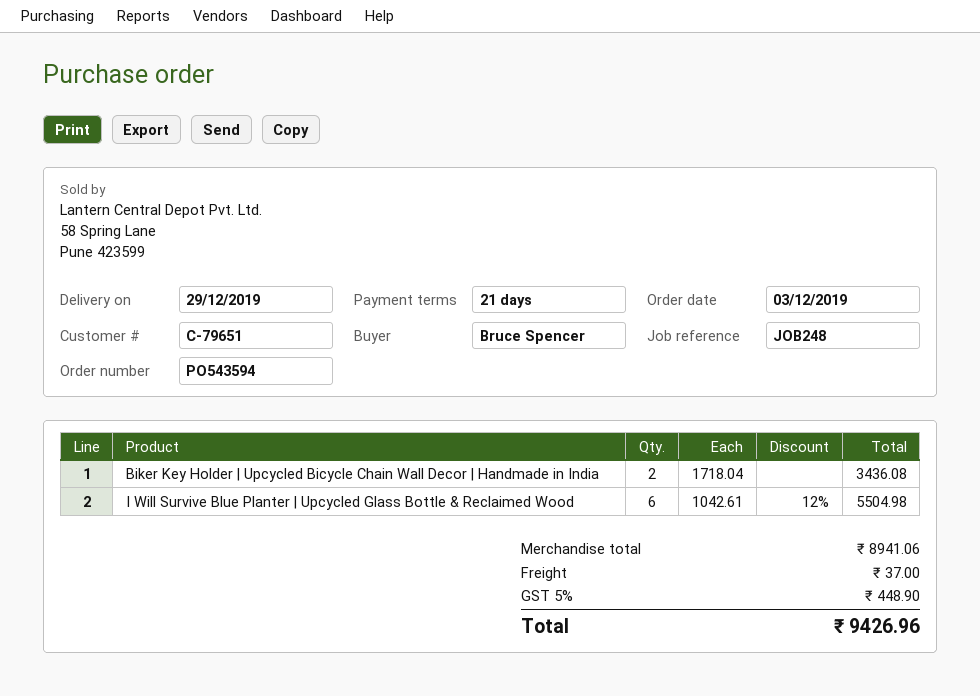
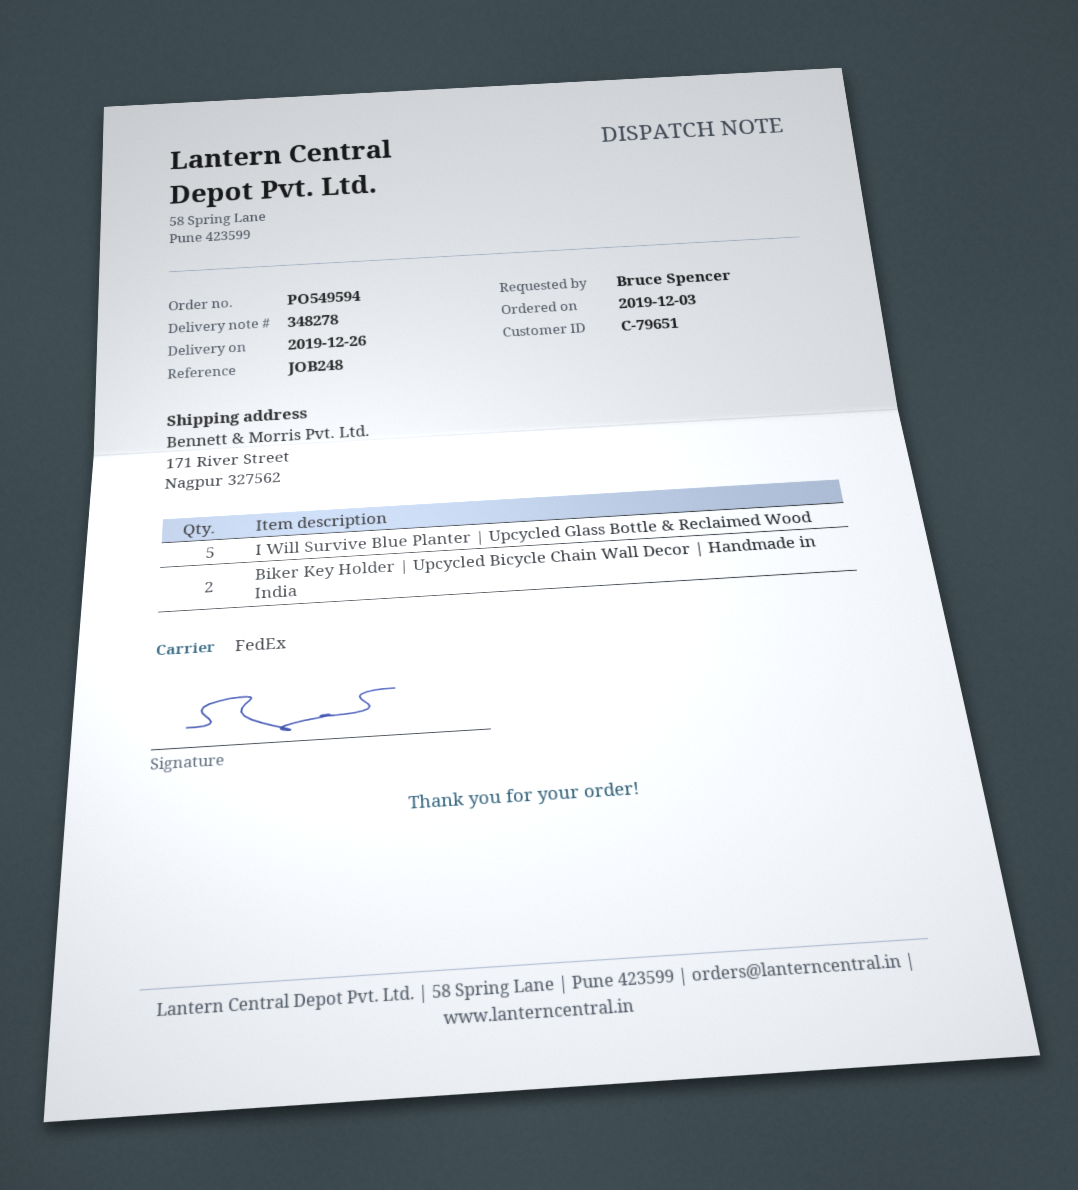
order number: PO543594 -> PO549594
delivery date: 2019-12-29 -> 2019-12-26
I Will Survive Blue Planter | Upcycled Glass Bottle & Reclaimed Wood: 6 -> 5

